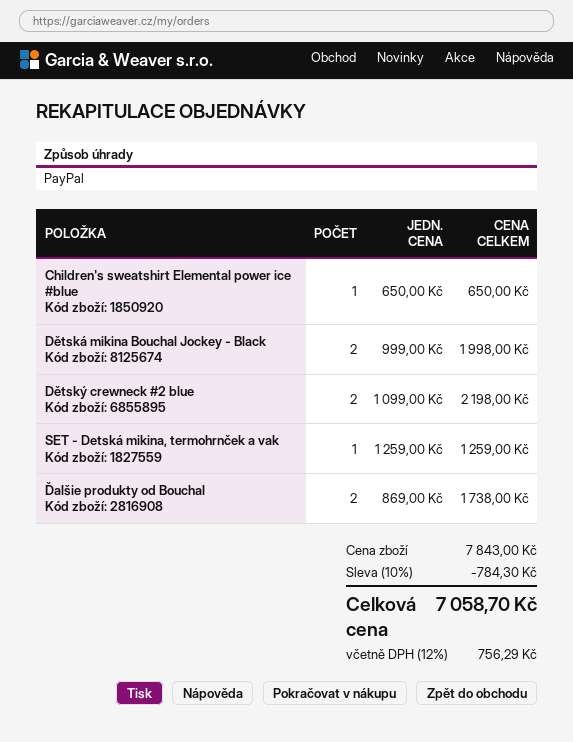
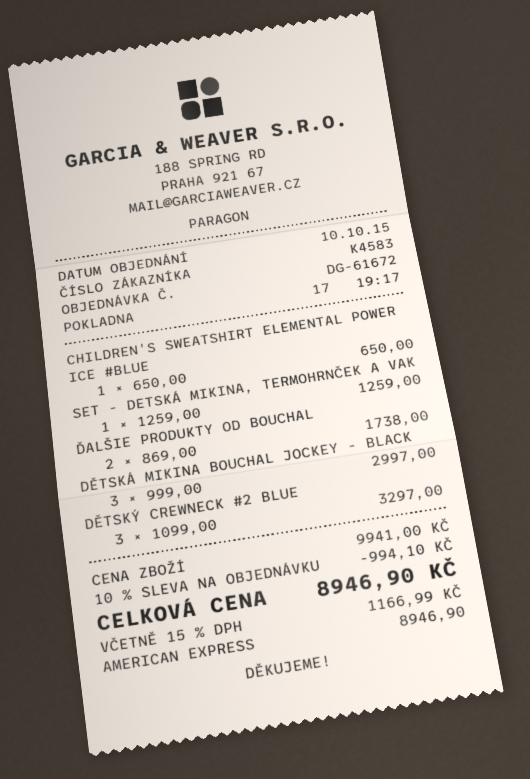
payment method: PayPal -> American Express
Dětská mikina Bouchal Jockey - Black: 2 x 999.00 = 1998.00 -> 3 x 999.00 = 2997.00
Dětský crewneck #2 blue: 2 x 1099.00 = 2198.00 -> 3 x 1099.00 = 3297.00
subtotal: 7843.00 -> 9941.00
discount: 10% = 784.30 -> 10% = 994.10
tax: 12% = 756.29 -> 15% = 1166.99
total: 7058.70 -> 8946.90

